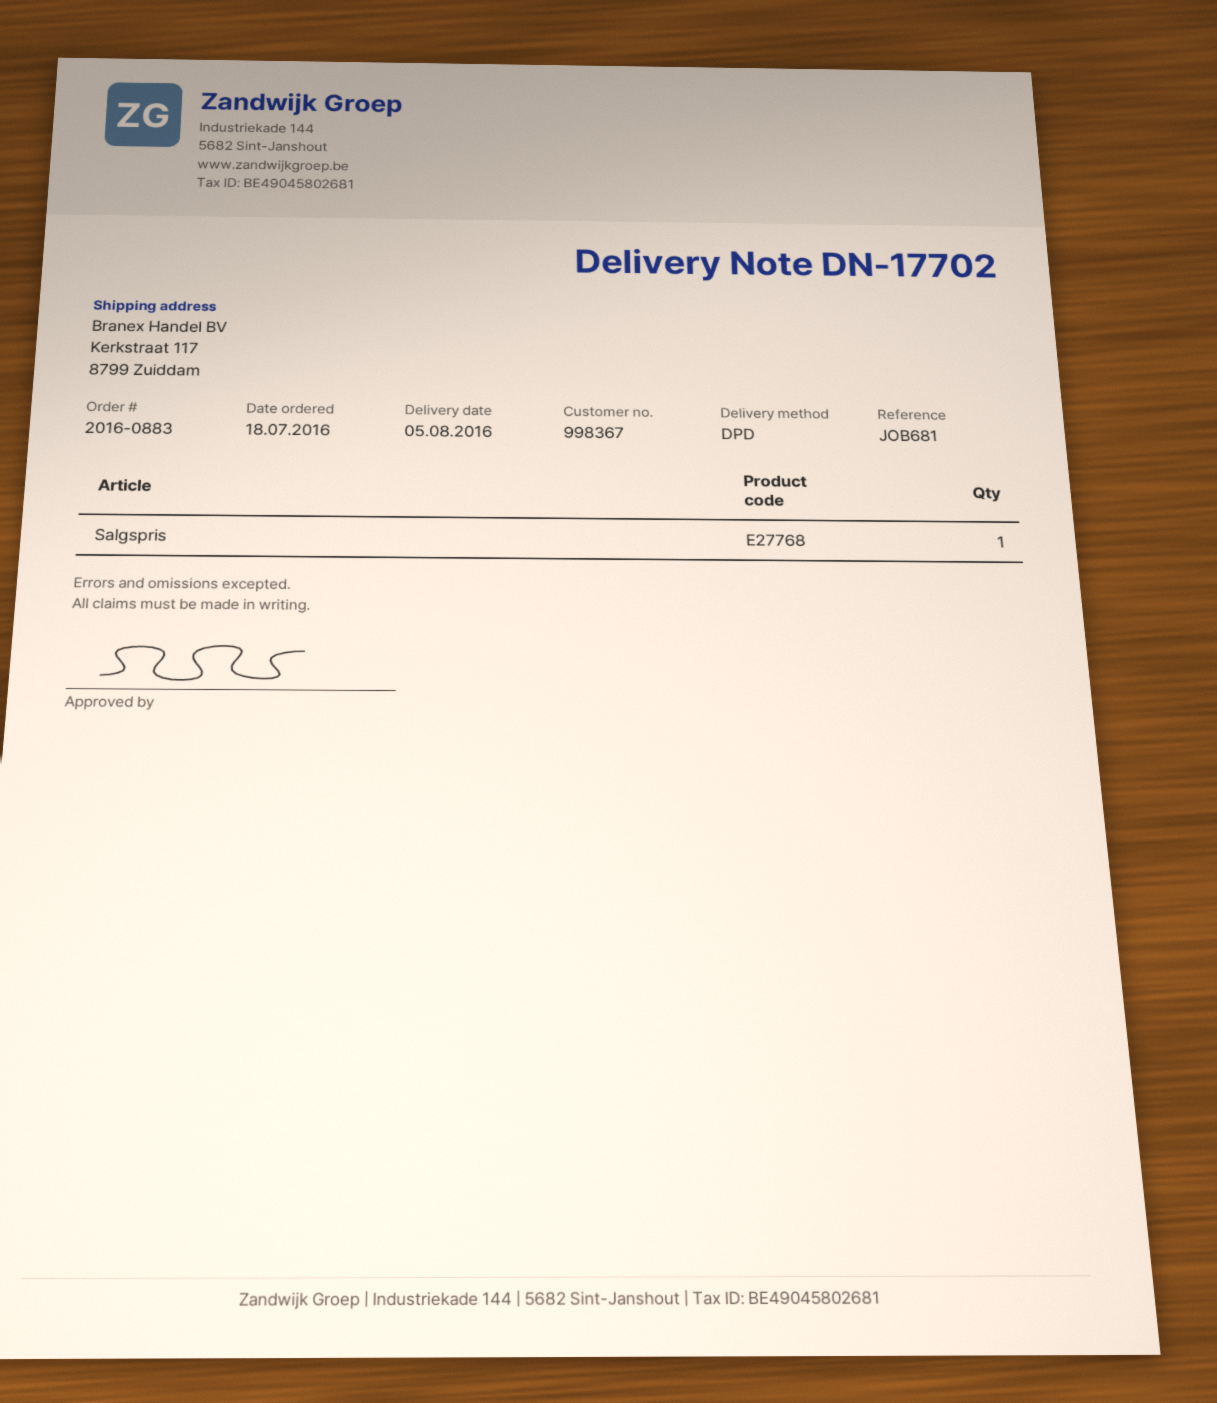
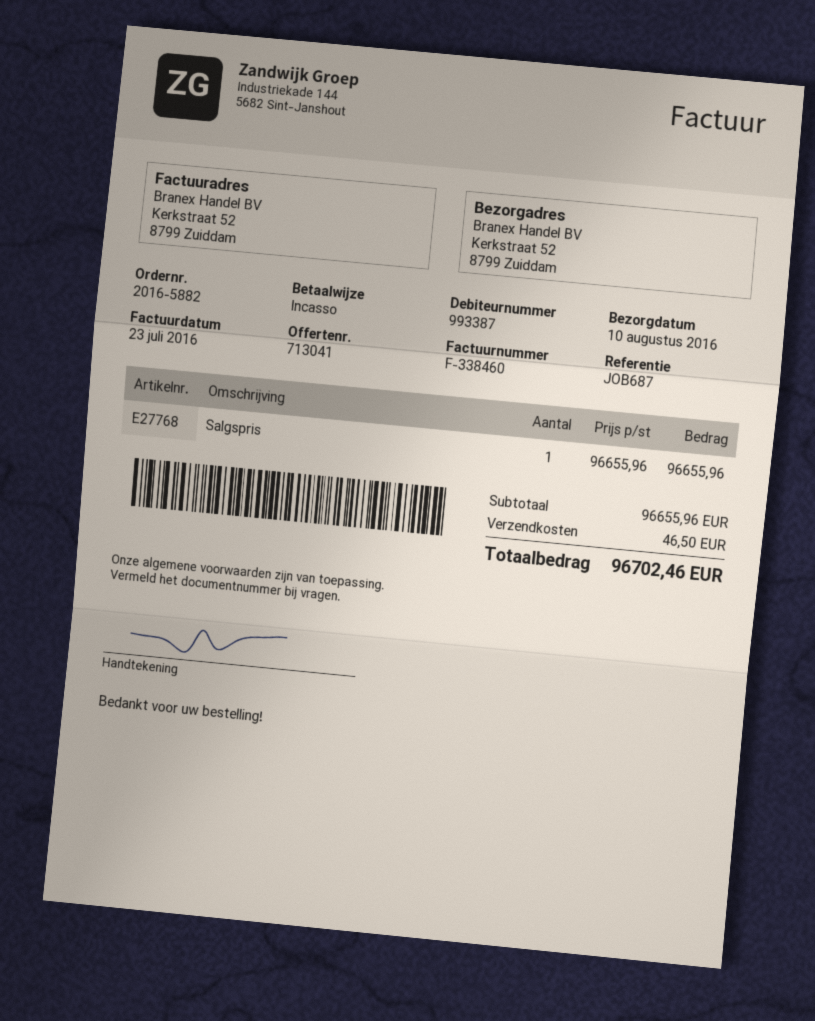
order number: 2016-0883 -> 2016-5882
delivery date: 2016-08-05 -> 2016-08-10
customer number: 998367 -> 993387
reference: JOB681 -> JOB687
ship to: Kerkstraat 117, 8799 Zuiddam -> Kerkstraat 52, 8799 Zuiddam

